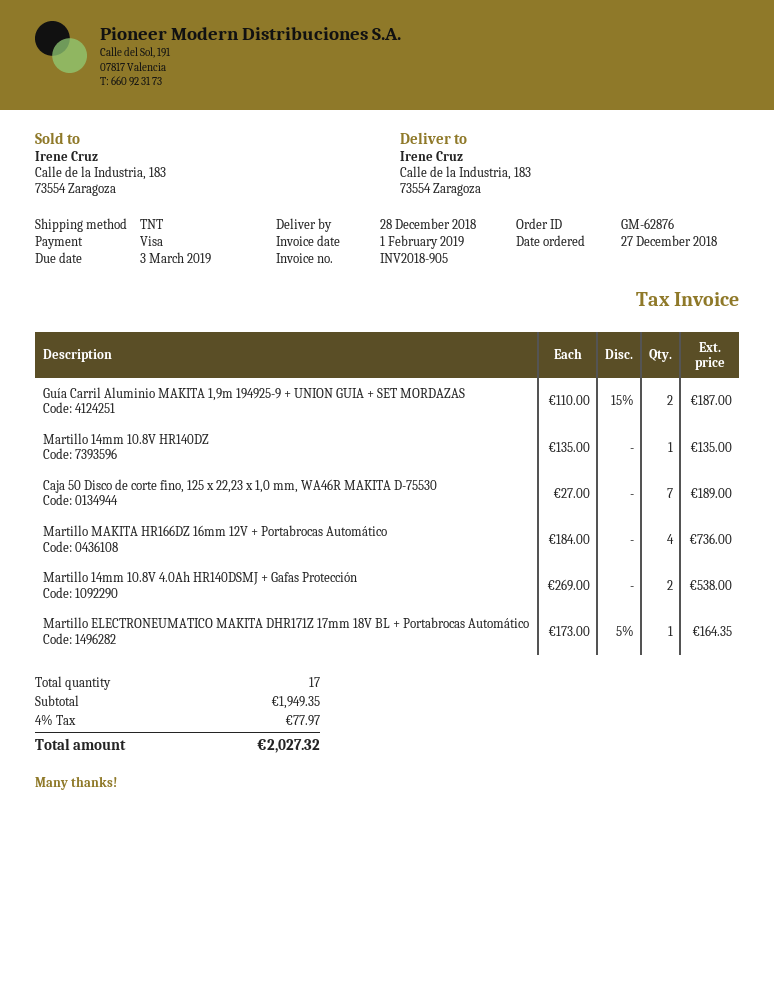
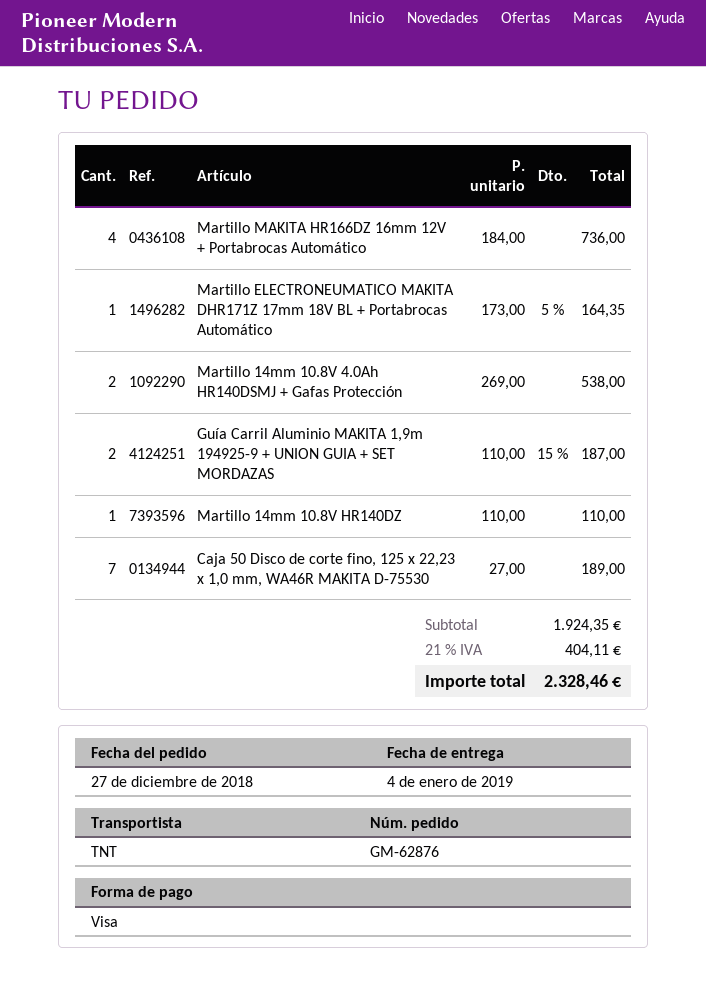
delivery date: 2018-12-28 -> 2019-01-04
Martillo 14mm 10.8V HR140DZ: 1 x 135.00 = 135.00 -> 1 x 110.00 = 110.00
subtotal: 1949.35 -> 1924.35
tax: 4% = 77.97 -> 21% = 404.11
total: 2027.32 -> 2328.46

